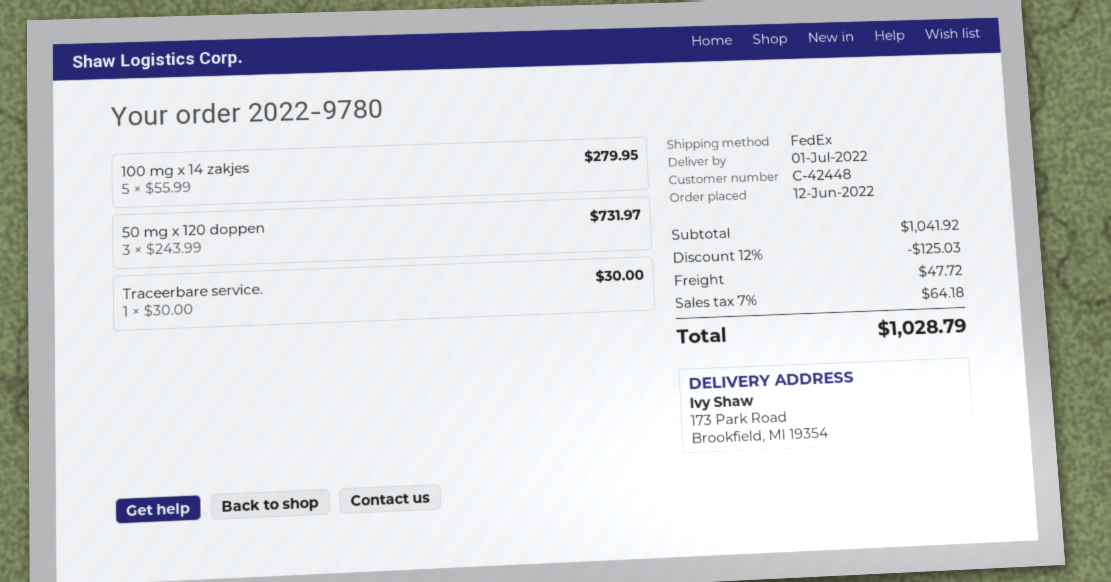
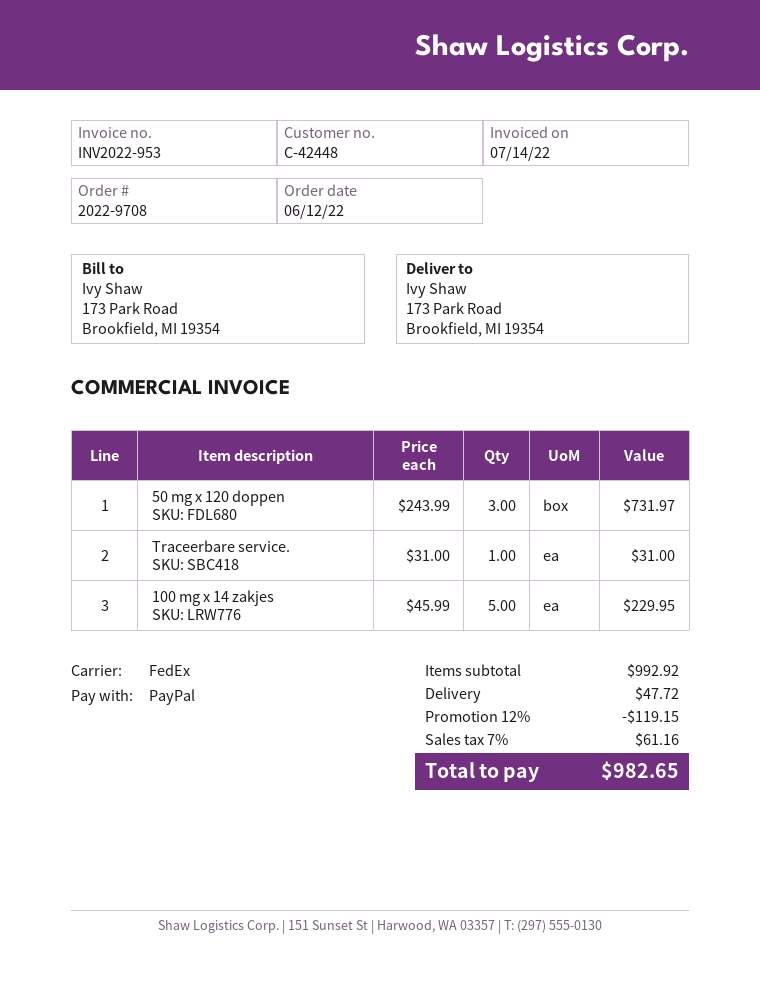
order number: 2022-9780 -> 2022-9708
100 mg x 14 zakjes: 5 x 55.99 = 279.95 -> 5 x 45.99 = 229.95
Traceerbare service.: 1 x 30.00 = 30.00 -> 1 x 31.00 = 31.00
subtotal: 1041.92 -> 992.92
discount: 12% = 125.03 -> 12% = 119.15
tax: 7% = 64.18 -> 7% = 61.16
total: 1028.79 -> 982.65

